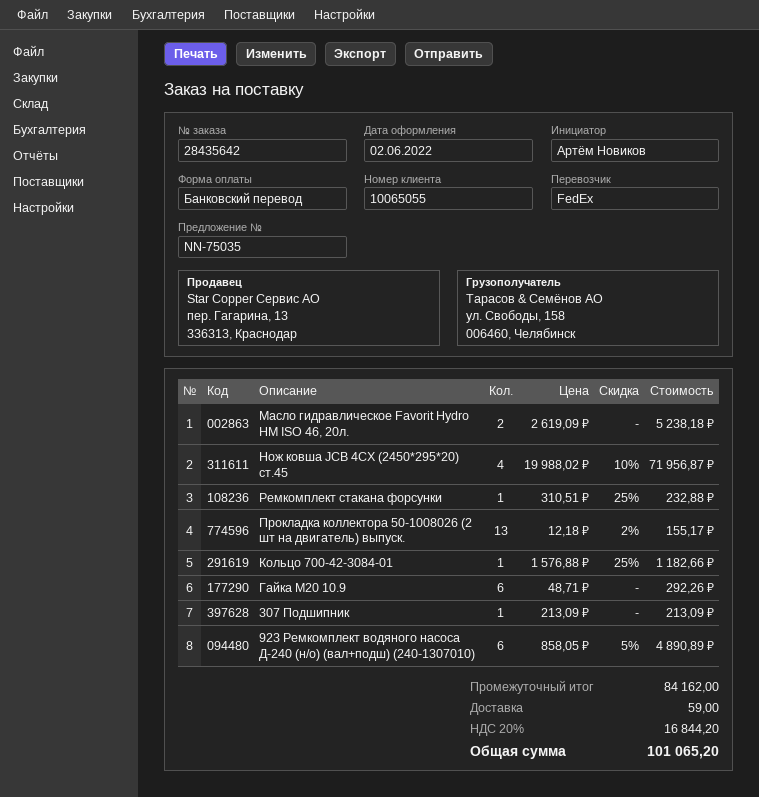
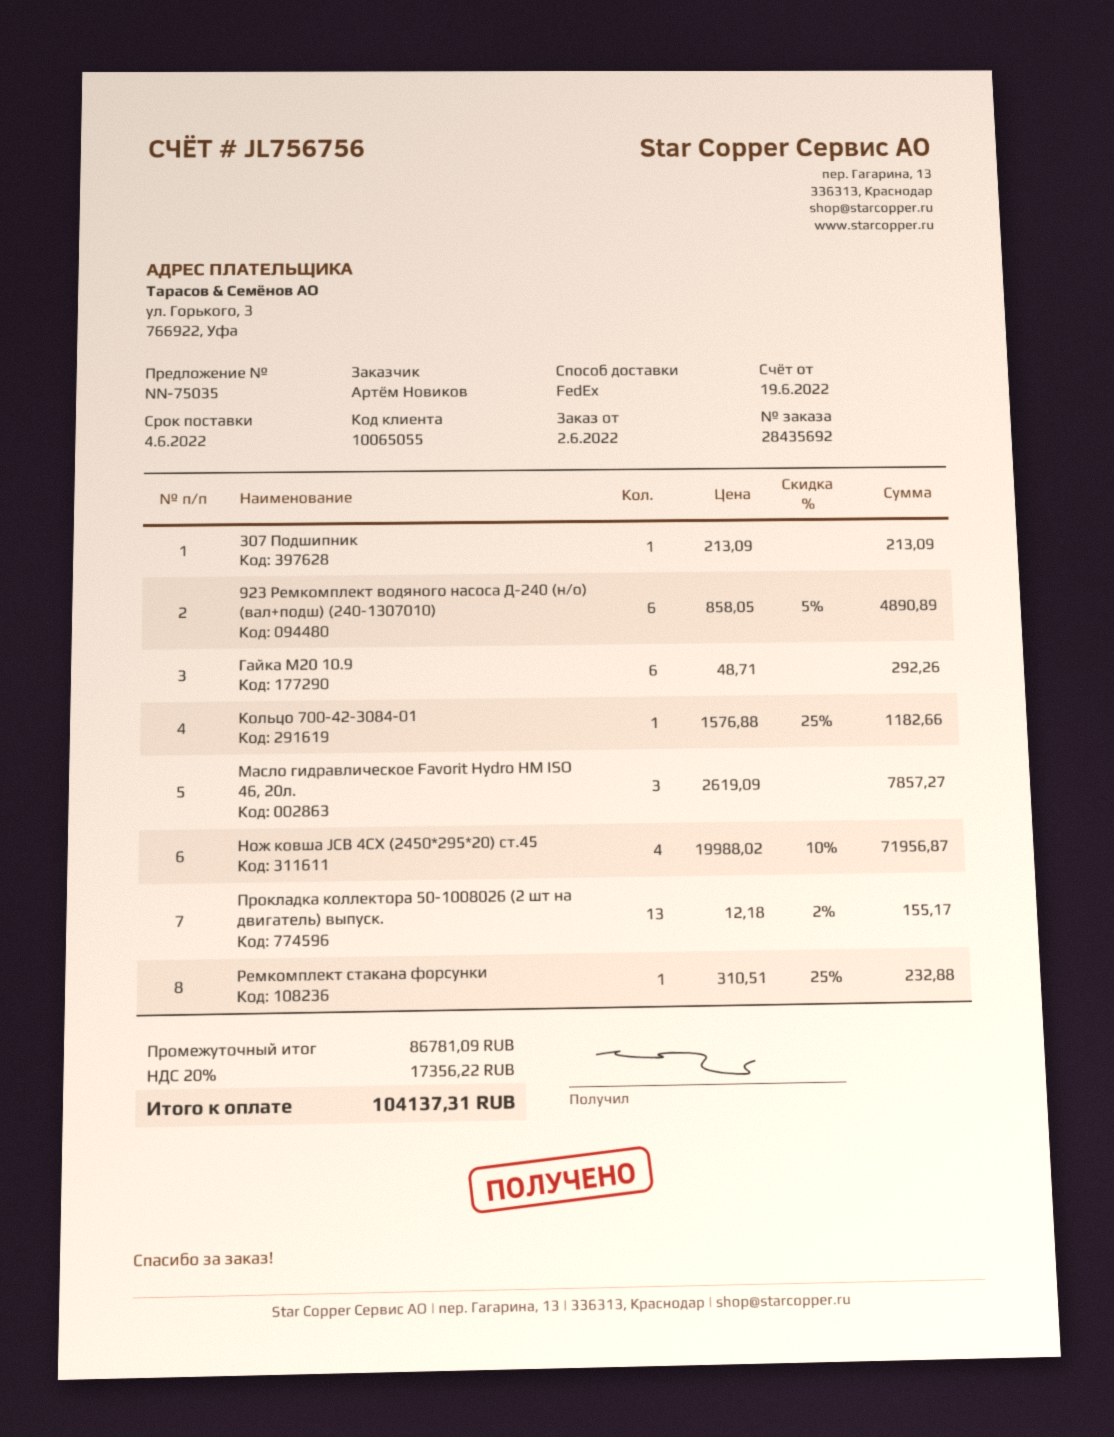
order number: 28435642 -> 28435692
Масло гидравлическое Favorit Hydro HM ISO 46, 20л.: 2 x 2619.09 = 5238.18 -> 3 x 2619.09 = 7857.27
subtotal: 84162.00 -> 86781.09
shipping: 59.00 -> none
tax: 20% = 16844.20 -> 20% = 17356.22
total: 101065.20 -> 104137.31

